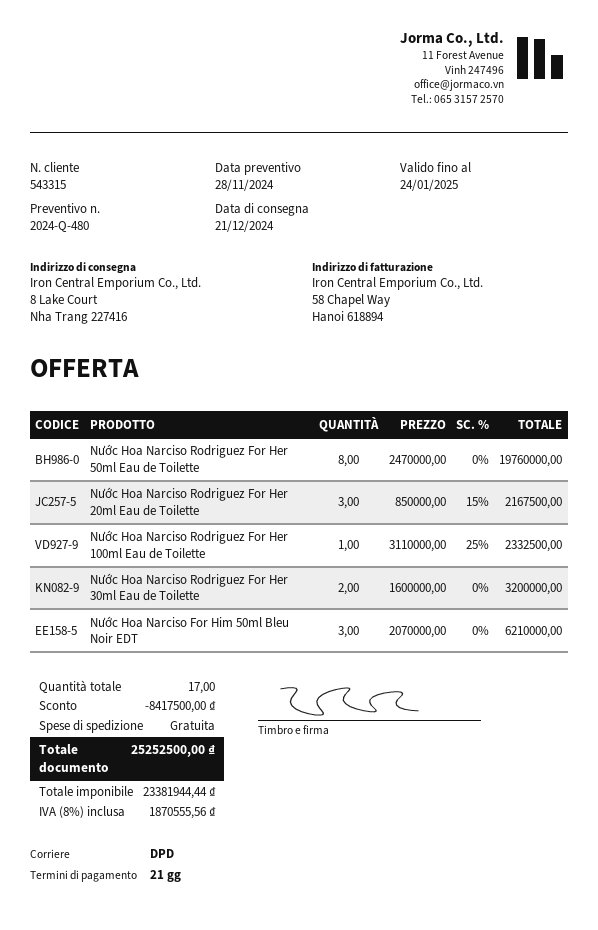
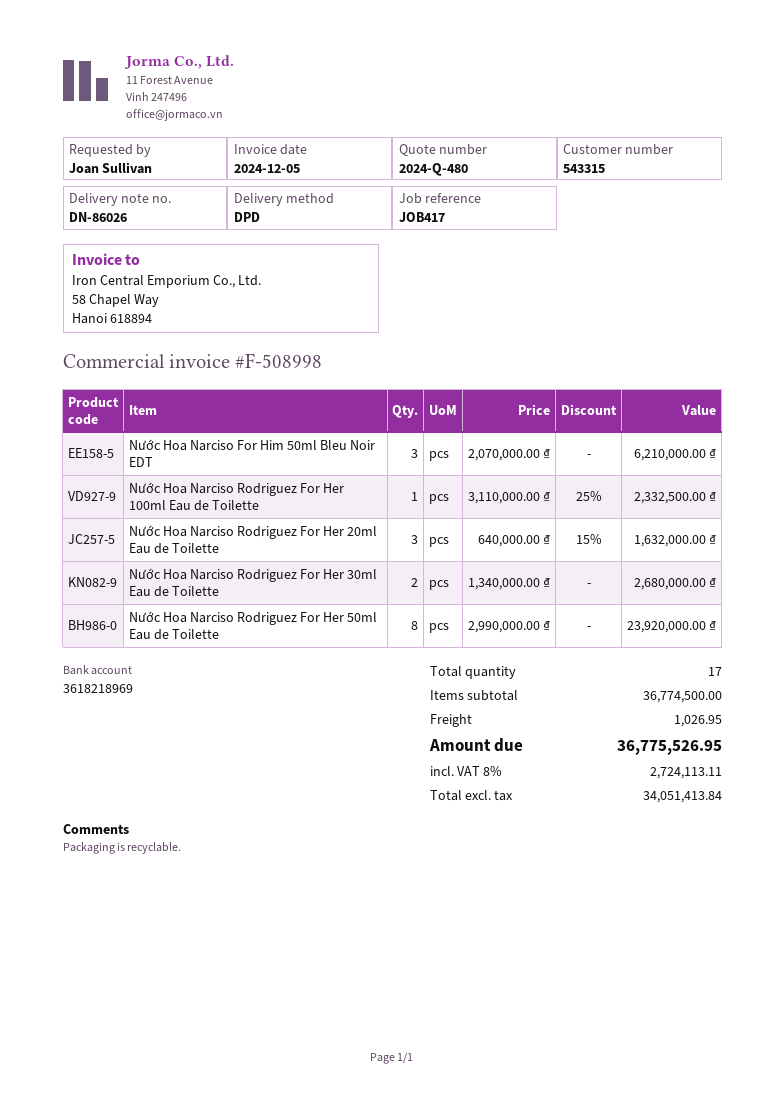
Nước Hoa Narciso Rodriguez For Her 50ml Eau de Toilette: 8 x 2470000.00 = 19760000.00 -> 8 x 2990000.00 = 23920000.00
Nước Hoa Narciso Rodriguez For Her 20ml Eau de Toilette: 3 x 850000.00 - 15% = 2167500.00 -> 3 x 640000.00 - 15% = 1632000.00
Nước Hoa Narciso Rodriguez For Her 30ml Eau de Toilette: 2 x 1600000.00 = 3200000.00 -> 2 x 1340000.00 = 2680000.00
discount: 8417500.00 -> none
shipping: 0.00 -> 1026.95
net: 23381944.44 -> 34051413.84
tax: 8% = 1870555.56 -> 8% = 2724113.11
total: 25252500.00 -> 36775526.95

